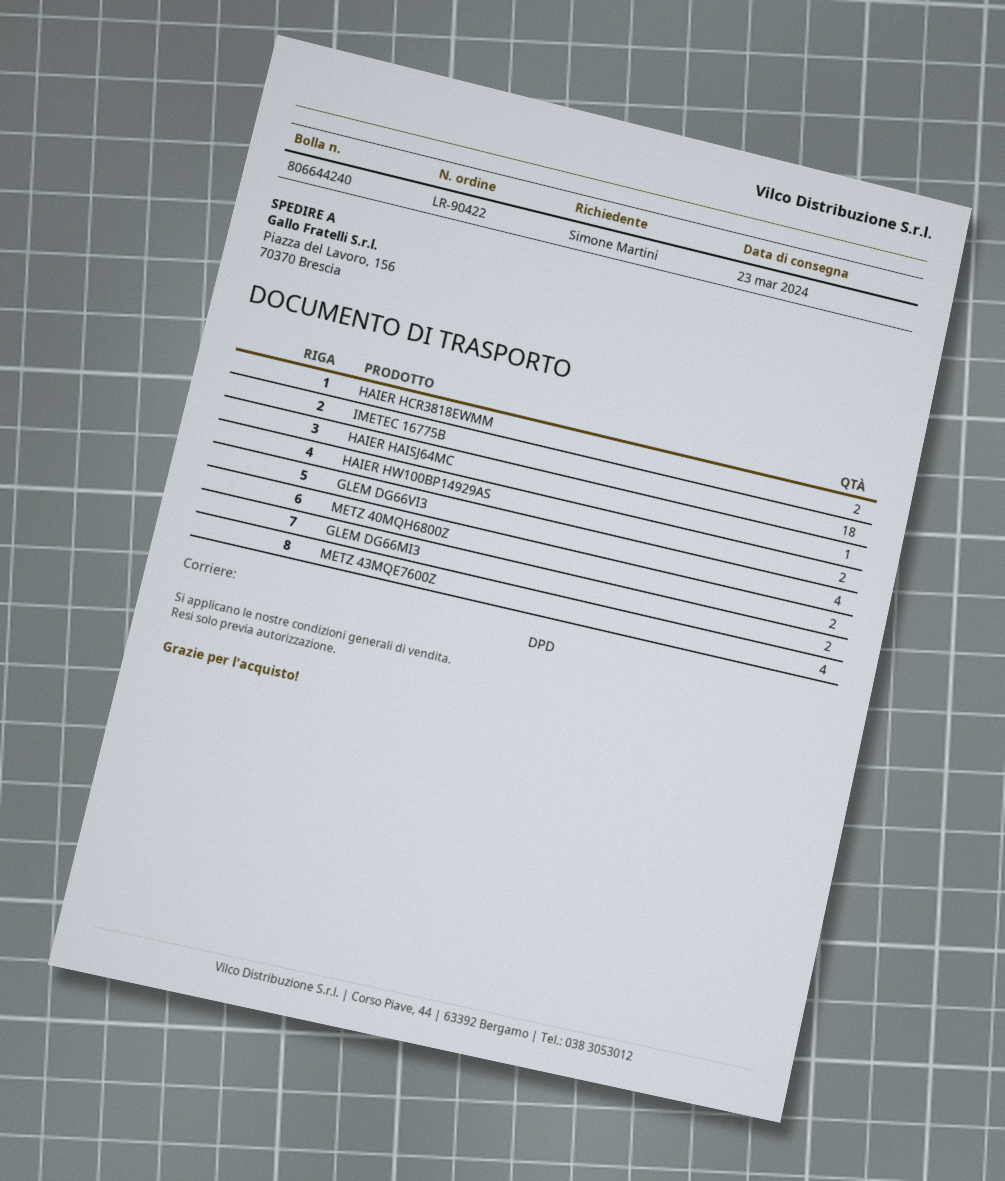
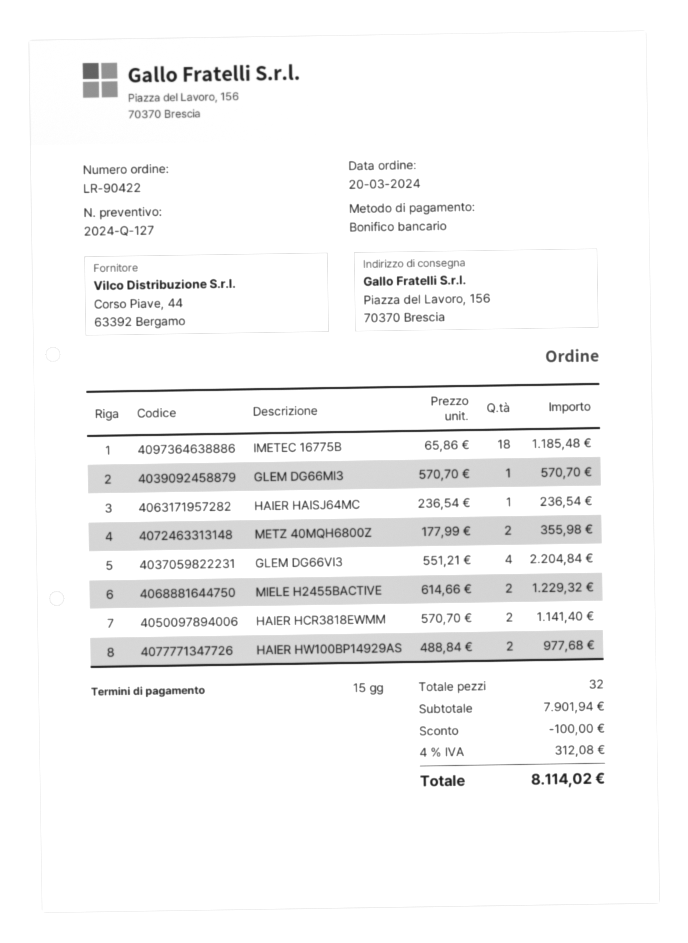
GLEM DG66MI3: 2 -> 1
METZ 43MQE7600Z: 4 -> none
MIELE H2455BACTIVE: none -> 2

